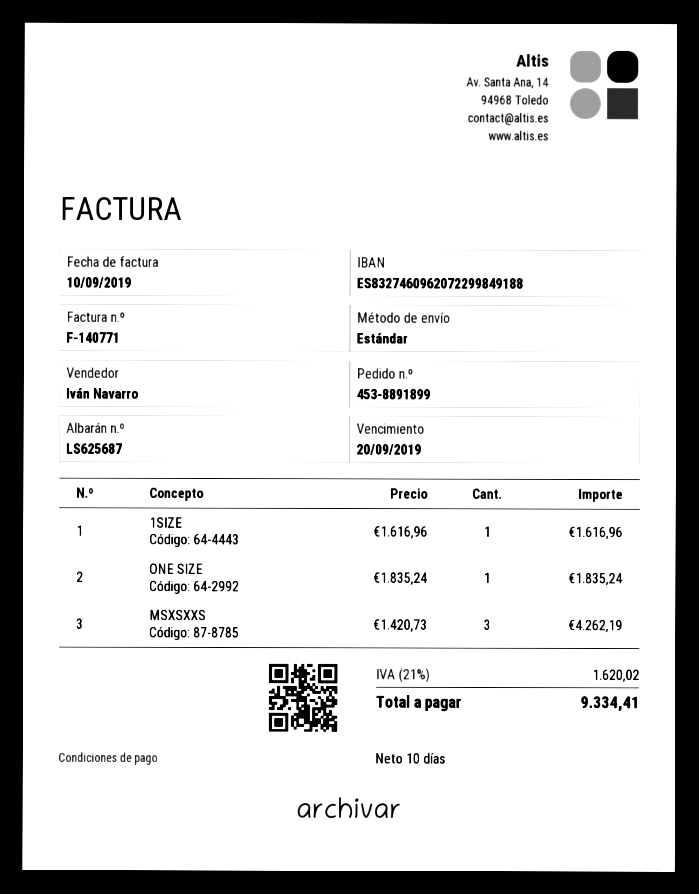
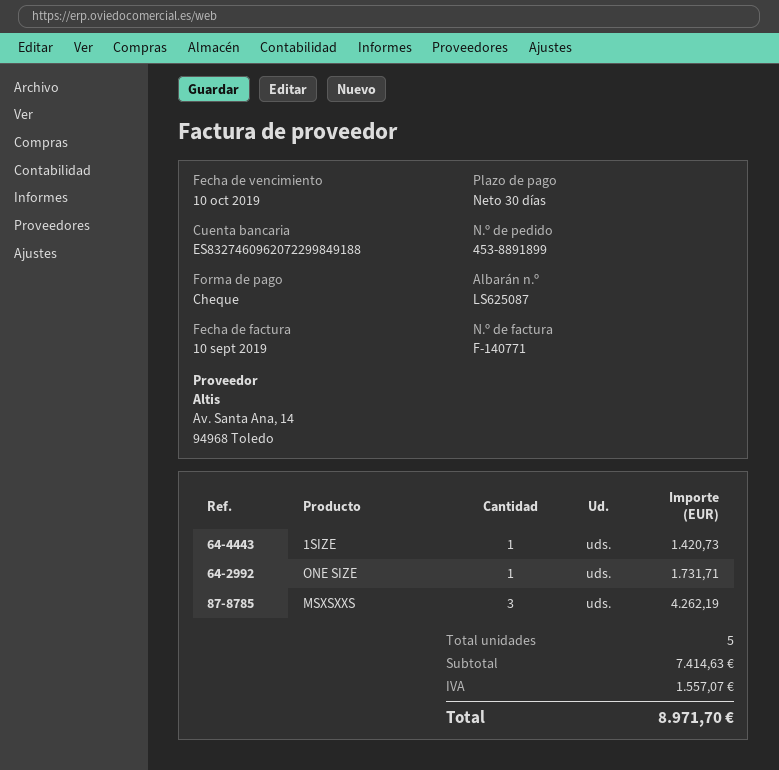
delivery note number: LS625687 -> LS625087
payment terms: 10 days -> 30 days
due date: 2019-09-20 -> 2019-10-10
1SIZE: 1 for 1616.96 -> 1 for 1420.73
ONE SIZE: 1 for 1835.24 -> 1 for 1731.71
tax: 1620.02 -> 1557.07
total: 9334.41 -> 8971.70

